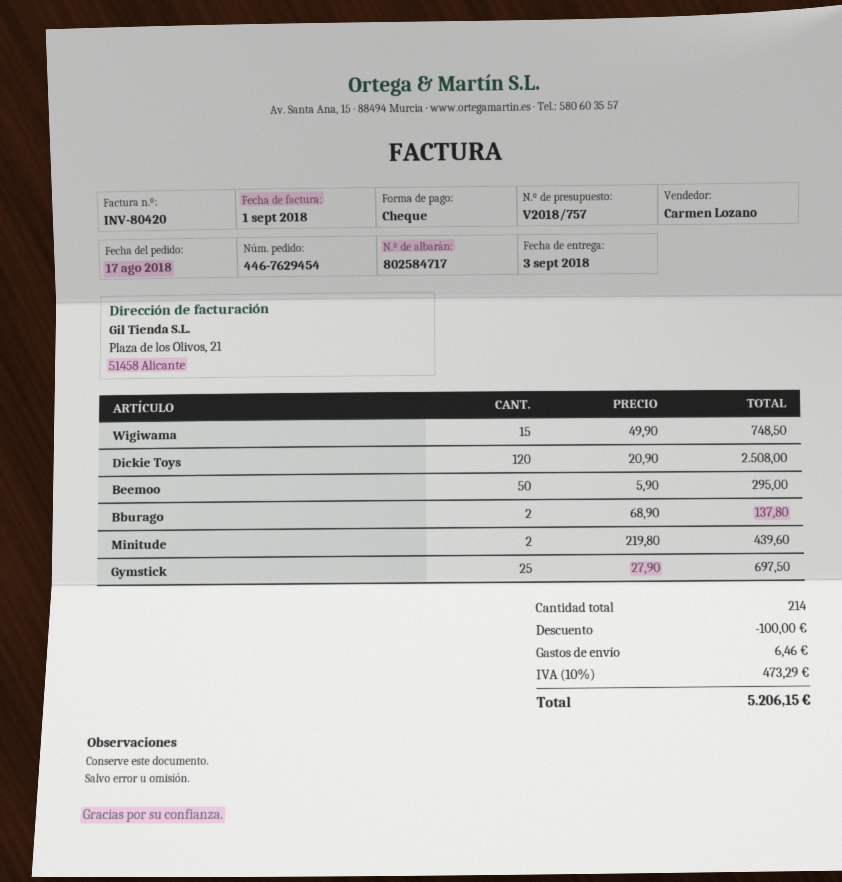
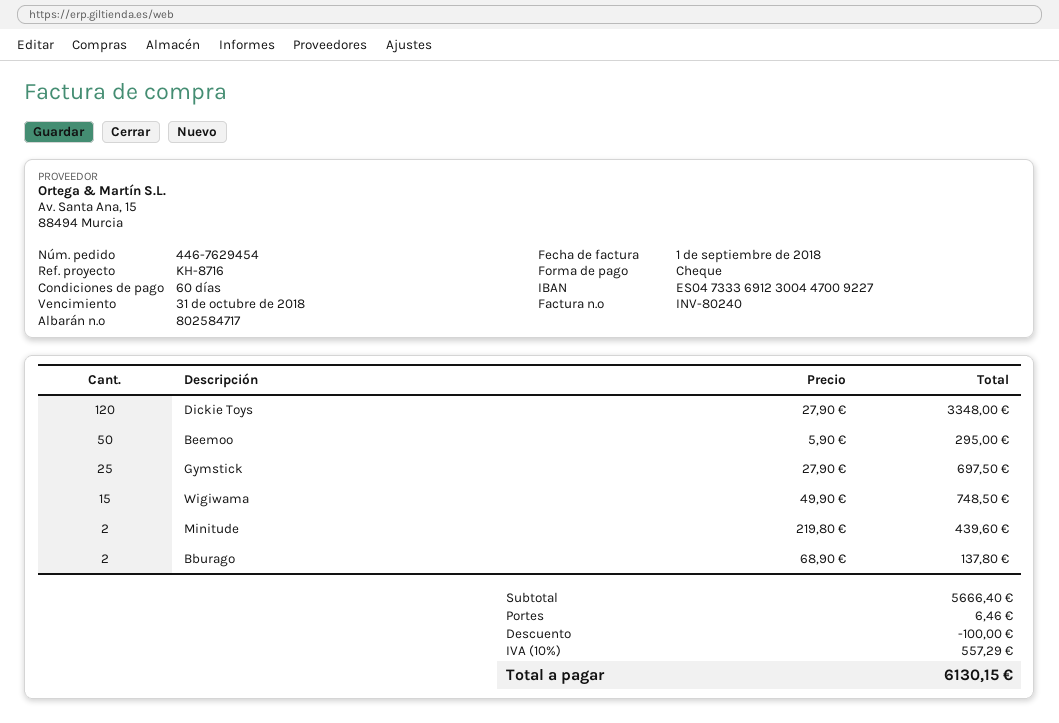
invoice number: INV-80420 -> INV-80240
Dickie Toys: 120 x 20.90 = 2508.00 -> 120 x 27.90 = 3348.00
tax: 10% = 473.29 -> 10% = 557.29
total: 5206.15 -> 6130.15

